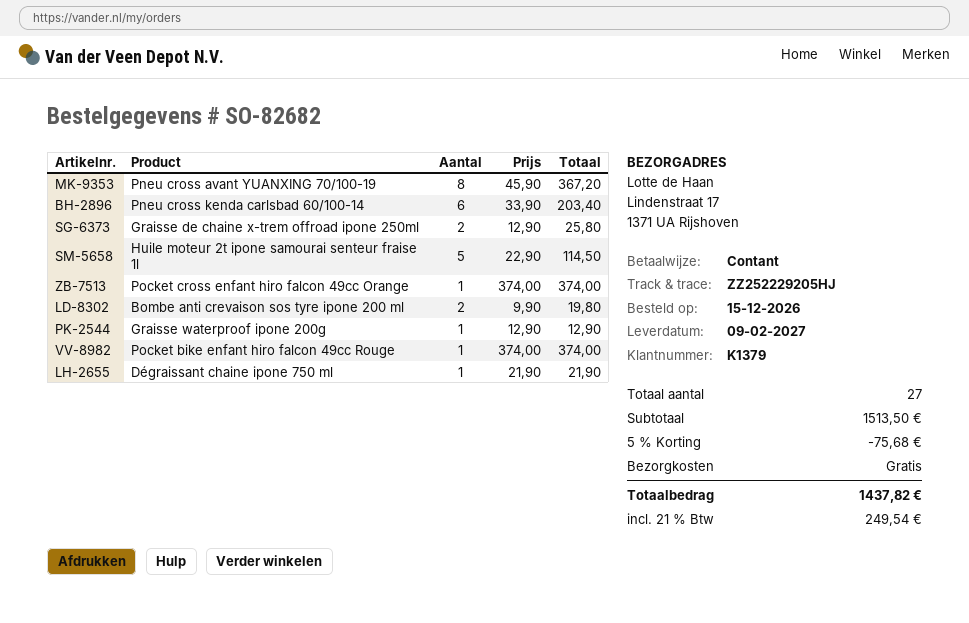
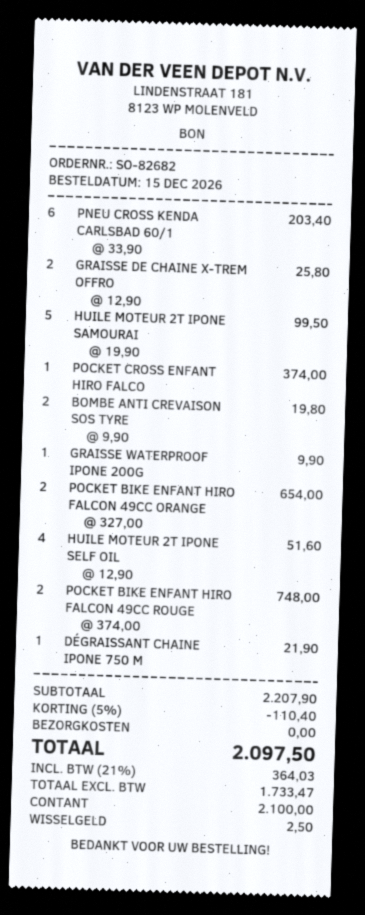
Pneu cross avant YUANXING 70/100-19: 8 x 45.90 = 367.20 -> none
Huile moteur 2t ipone samourai senteur fraise 1l: 5 x 22.90 = 114.50 -> 5 x 19.90 = 99.50
Graisse waterproof ipone 200g: 1 x 12.90 = 12.90 -> 1 x 9.90 = 9.90
Pocket bike enfant hiro falcon 49cc Rouge: 1 x 374.00 = 374.00 -> 2 x 374.00 = 748.00
POCKET BIKE ENFANT HIRO FALCON 49CC ORANGE: none -> 2 x 327.00 = 654.00
HUILE MOTEUR 2T IPONE SELF OIL: none -> 4 x 12.90 = 51.60
subtotal: 1513.50 -> 2207.90
discount: 5% = 75.68 -> 5% = 110.40
tax: 21% = 249.54 -> 21% = 364.03
total: 1437.82 -> 2097.50

